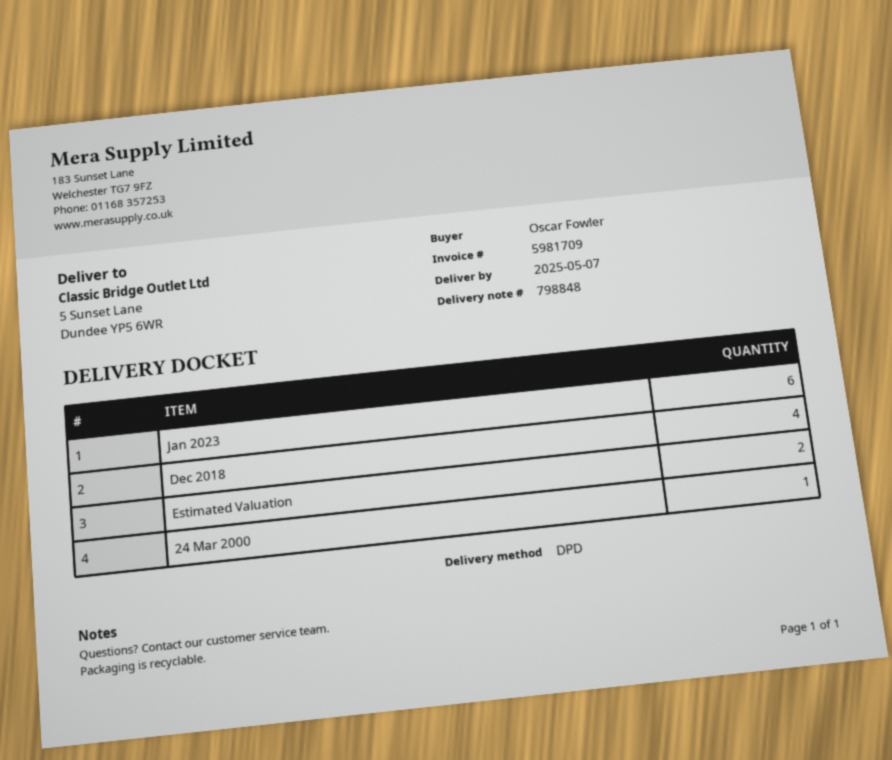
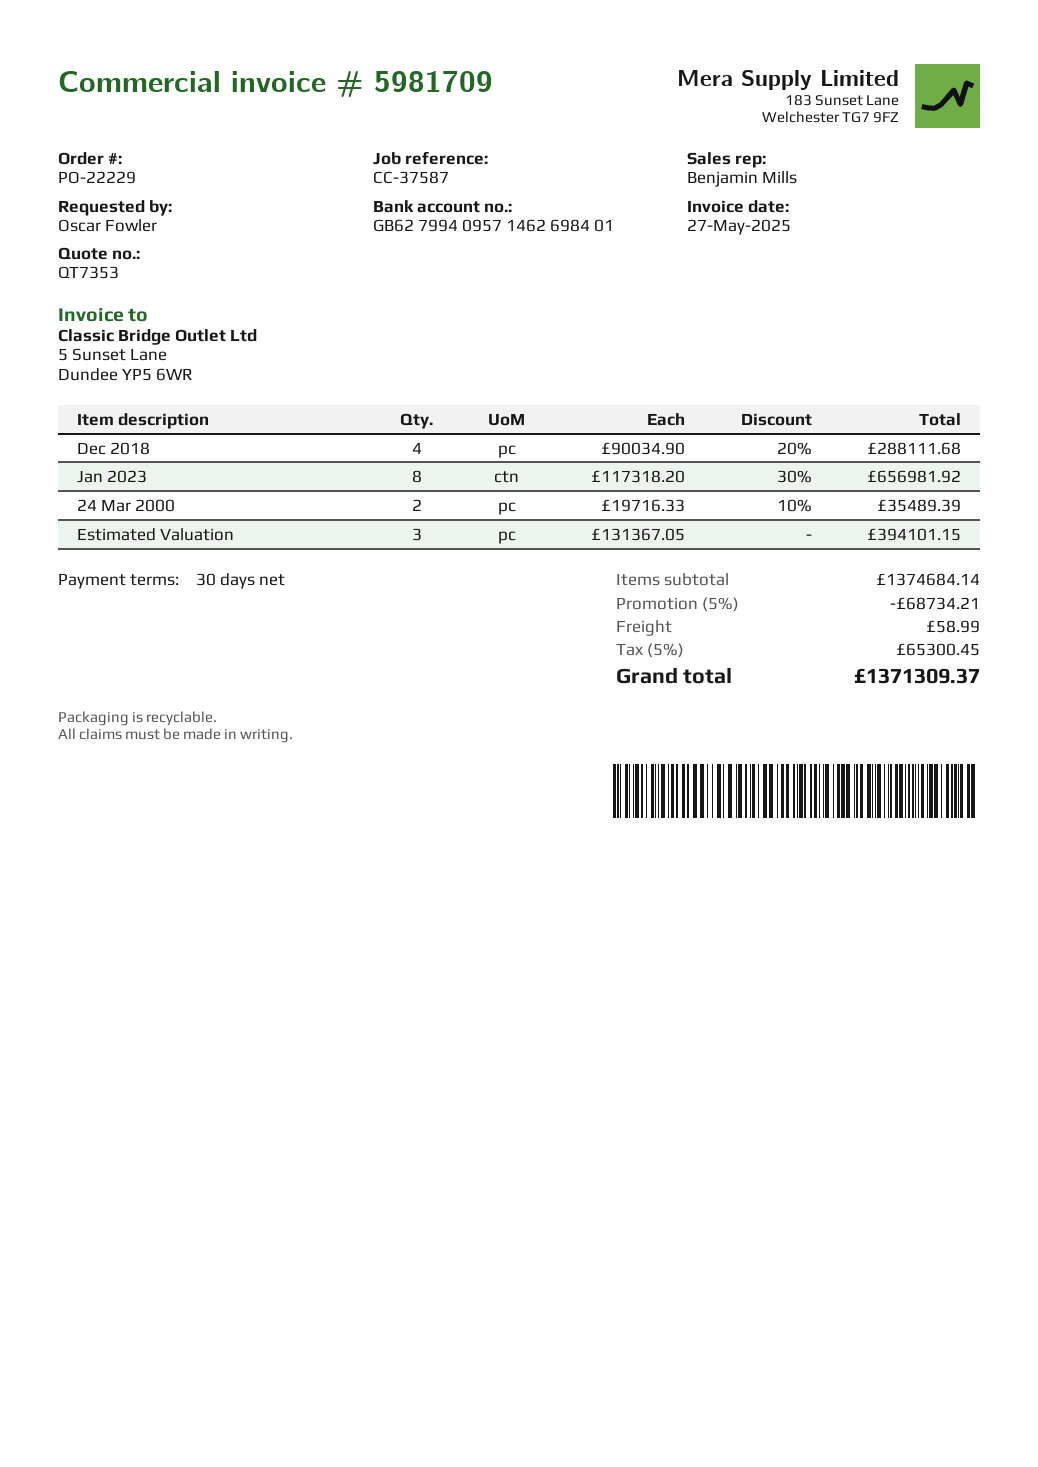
Jan 2023: 6 -> 8
Estimated Valuation: 2 -> 3
24 Mar 2000: 1 -> 2

